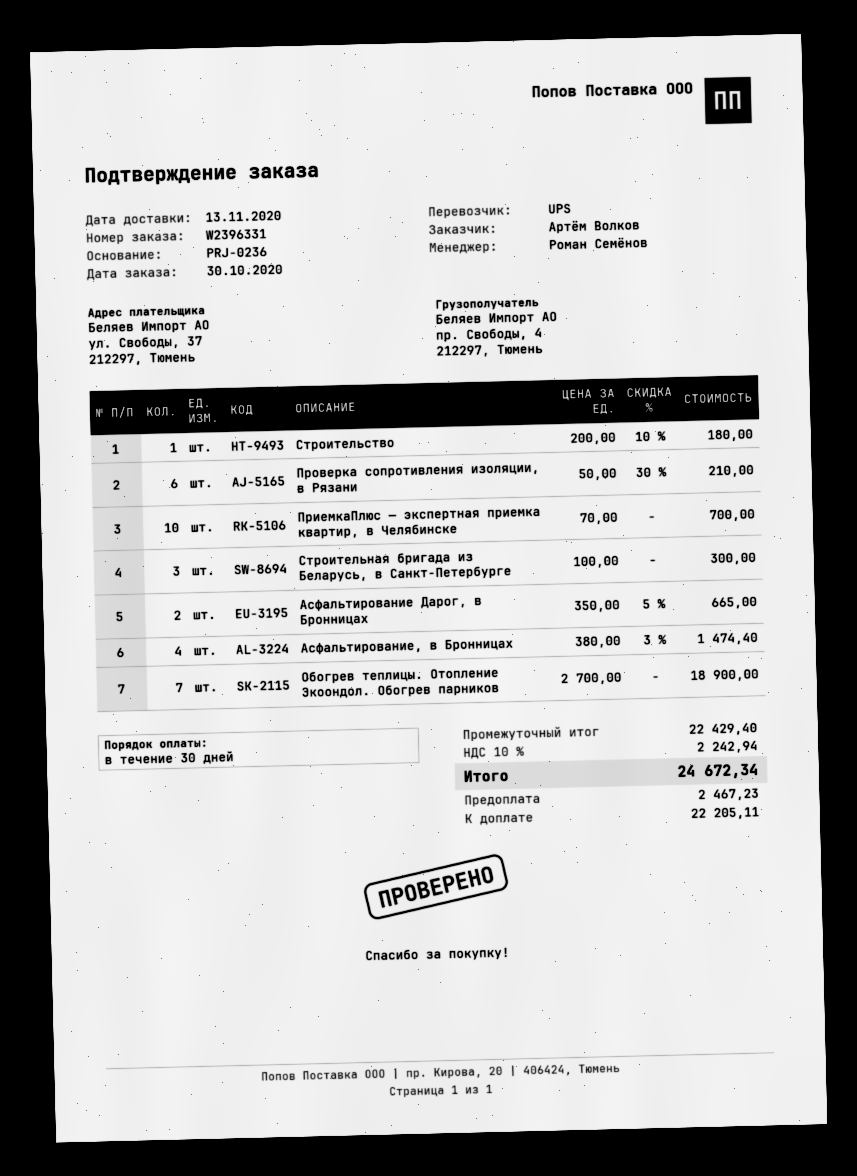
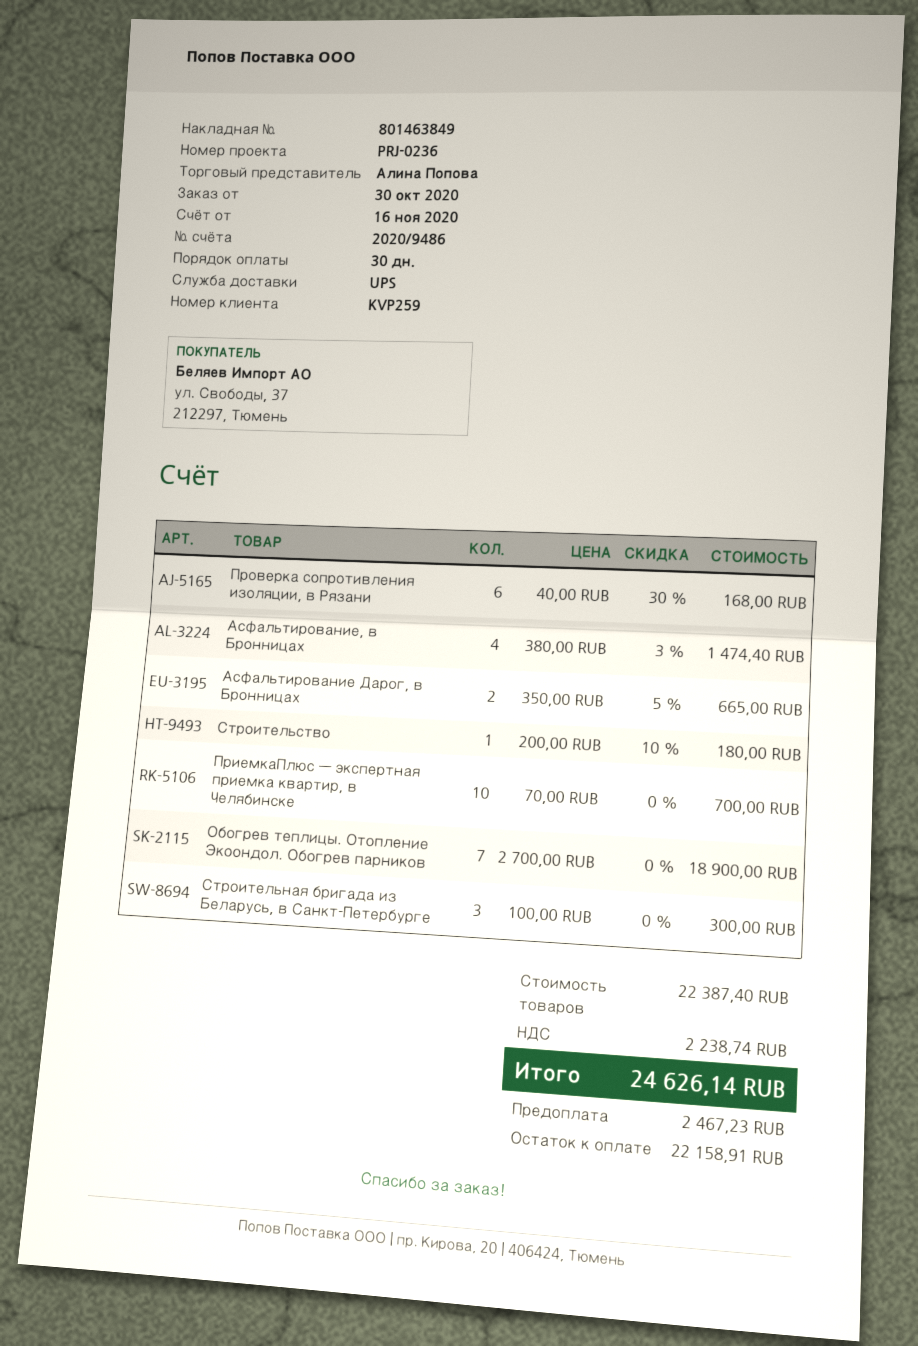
sales rep: Роман Семёнов -> Алина Попова
Проверка сопротивления изоляции, в Рязани: 6 x 50.00 - 30% = 210.00 -> 6 x 40.00 - 30% = 168.00
subtotal: 22429.40 -> 22387.40
tax: 2242.94 -> 2238.74
total: 24672.34 -> 24626.14
balance: 22205.11 -> 22158.91

